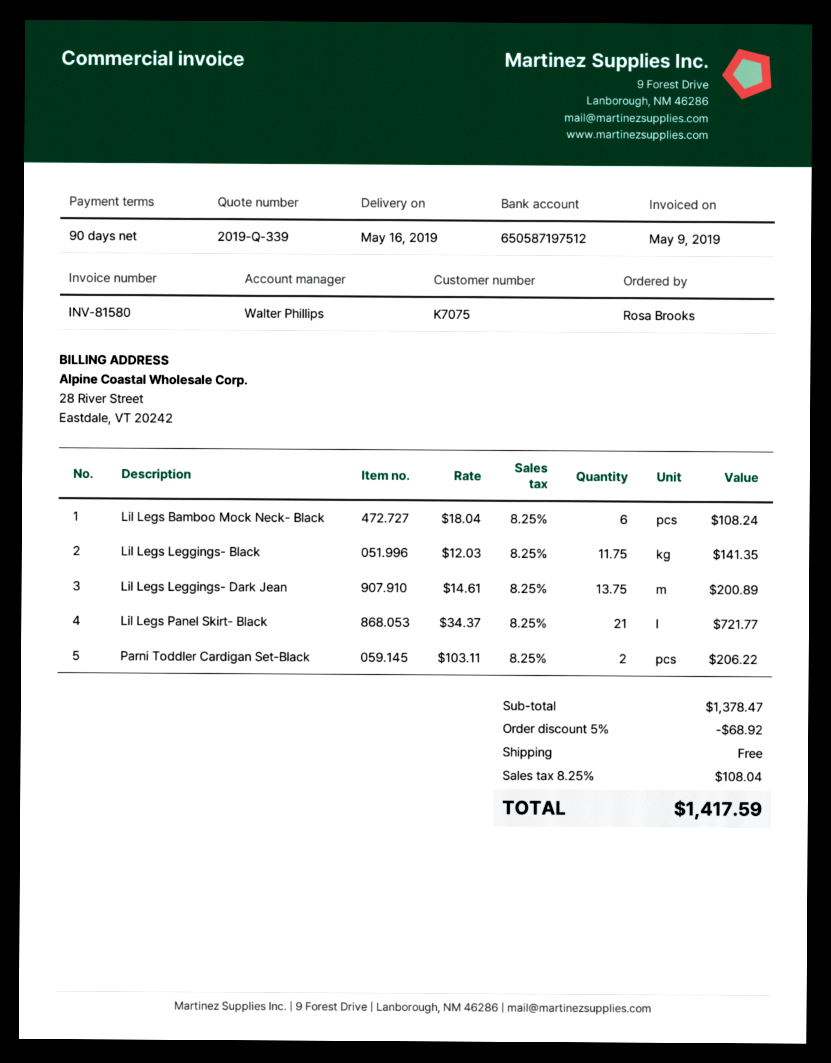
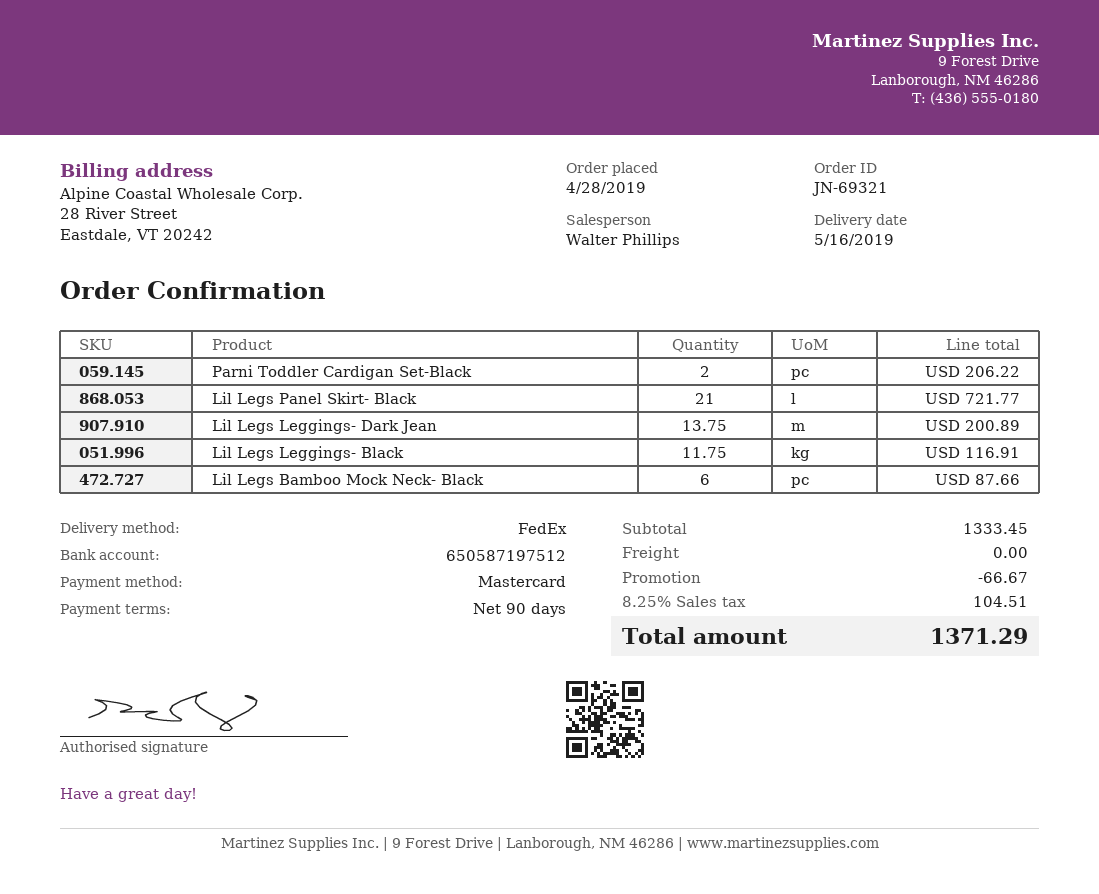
Lil Legs Bamboo Mock Neck- Black: 6 for 108.24 -> 6 for 87.66
Lil Legs Leggings- Black: 11.75 for 141.35 -> 11.75 for 116.91
subtotal: 1378.47 -> 1333.45
discount: 68.92 -> 66.67
tax: 8.25% = 108.04 -> 8.25% = 104.51
total: 1417.59 -> 1371.29

